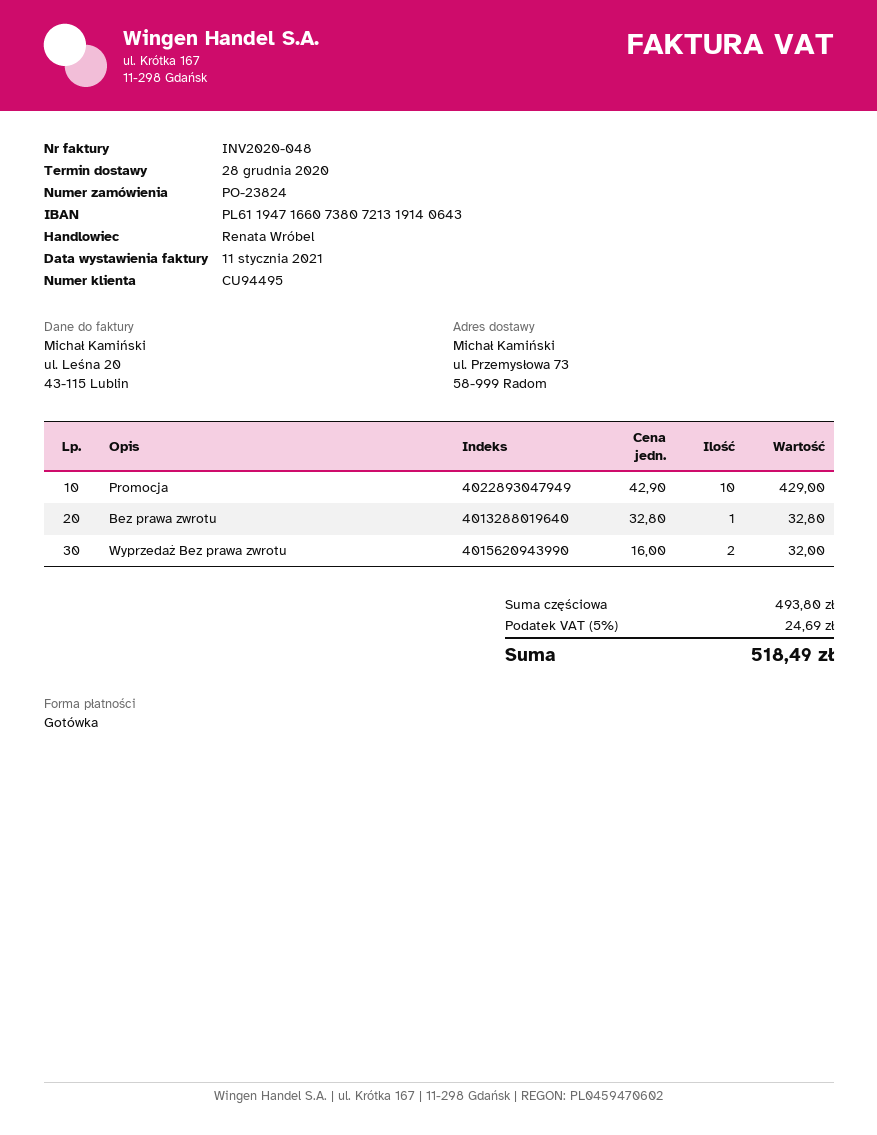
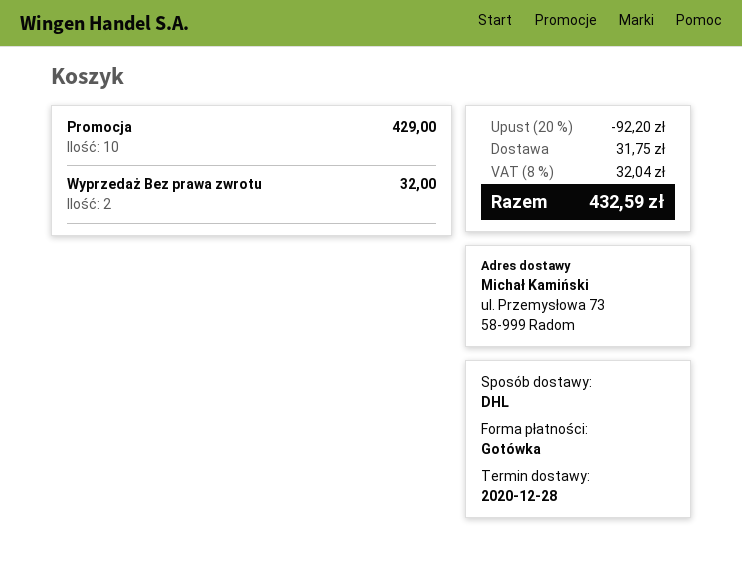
Bez prawa zwrotu: 1 for 32.80 -> none
discount: none -> 20% = 92.20
shipping: none -> 31.75
tax: 5% = 24.69 -> 8% = 32.04
total: 518.49 -> 432.59

